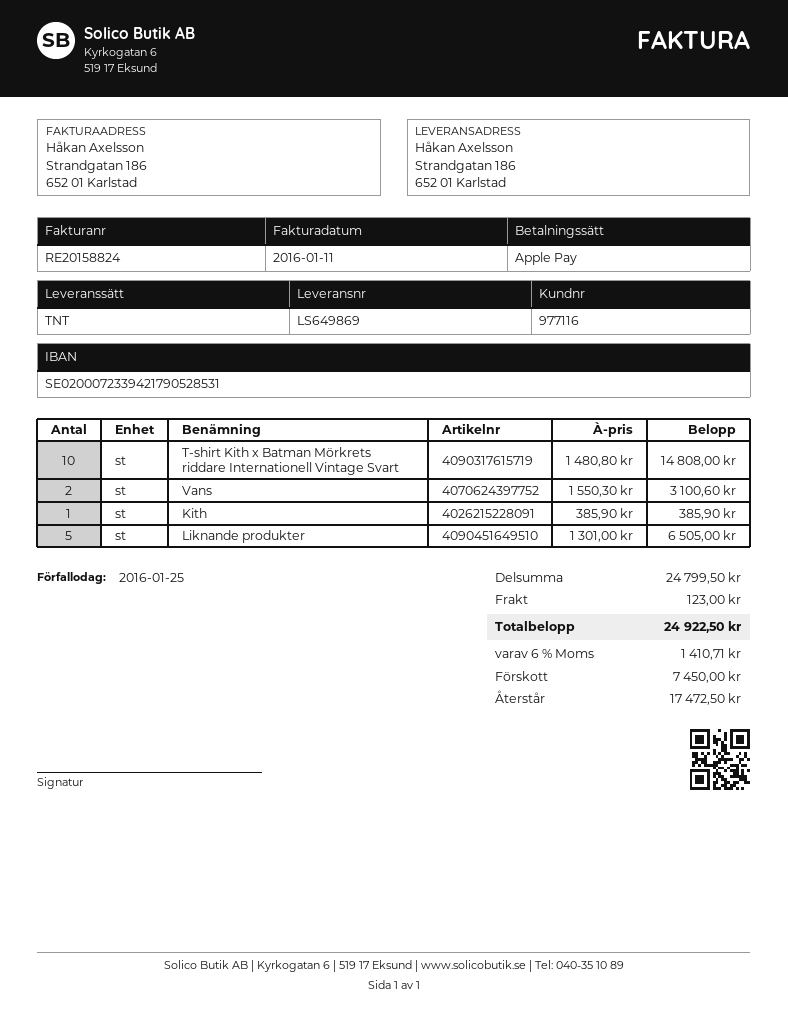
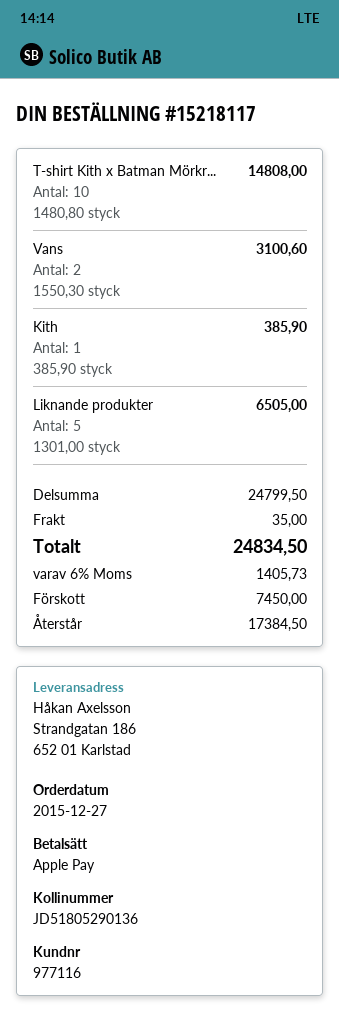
shipping: 123.00 -> 35.00
tax: 6% = 1410.71 -> 6% = 1405.73
total: 24922.50 -> 24834.50
balance: 17472.50 -> 17384.50

